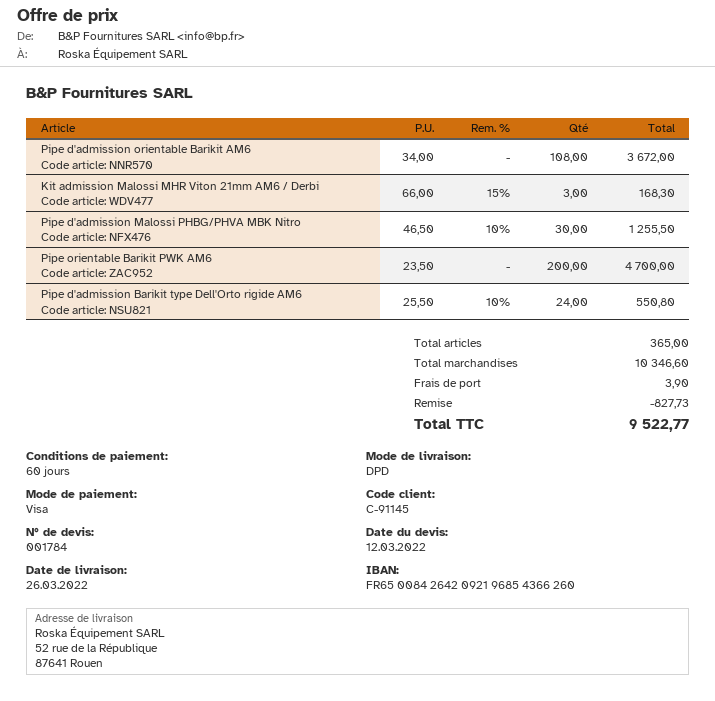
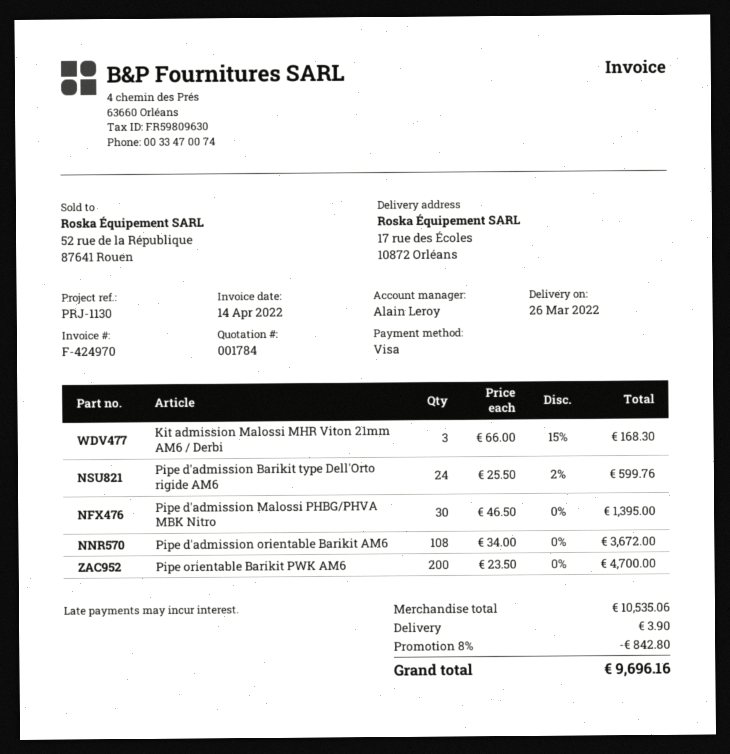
ship to: 52 rue de la République, 87641 Rouen -> 17 rue des Écoles, 10872 Orléans
Pipe d'admission Malossi PHBG/PHVA MBK Nitro: 30 x 46.50 - 10% = 1255.50 -> 30 x 46.50 = 1395.00
Pipe d'admission Barikit type Dell'Orto rigide AM6: 24 x 25.50 - 10% = 550.80 -> 24 x 25.50 - 2% = 599.76
subtotal: 10346.60 -> 10535.06
discount: 827.73 -> 842.80
total: 9522.77 -> 9696.16

